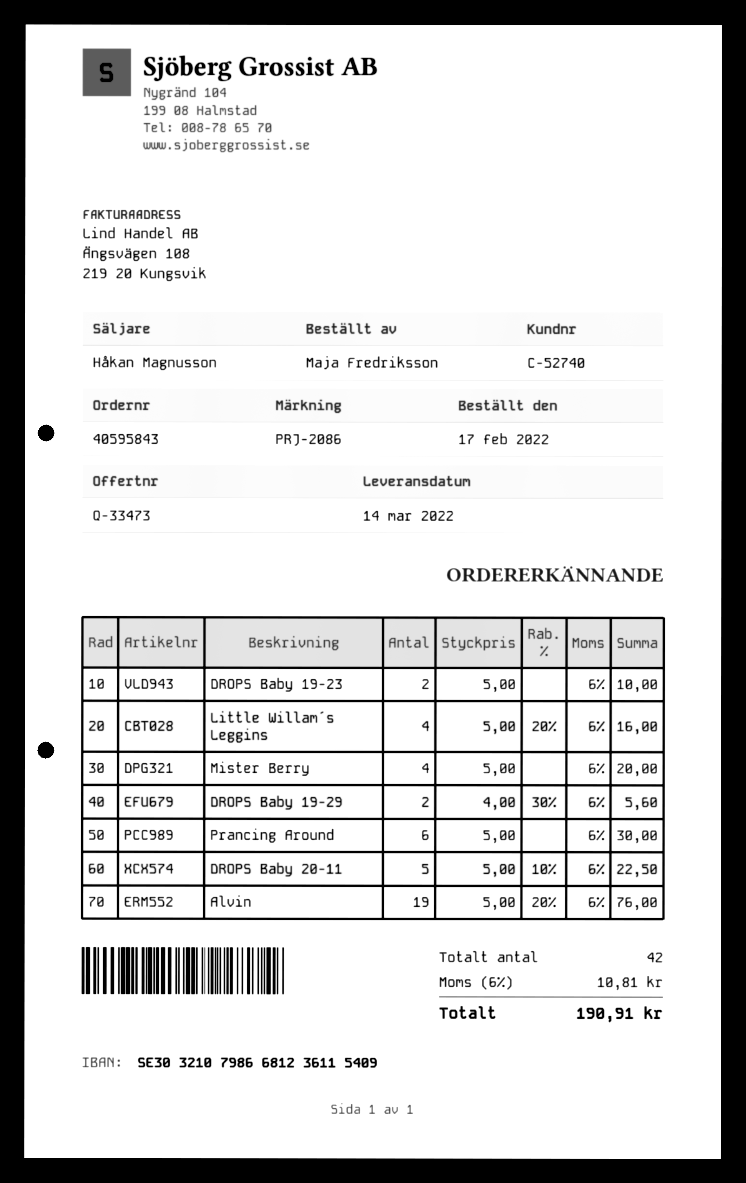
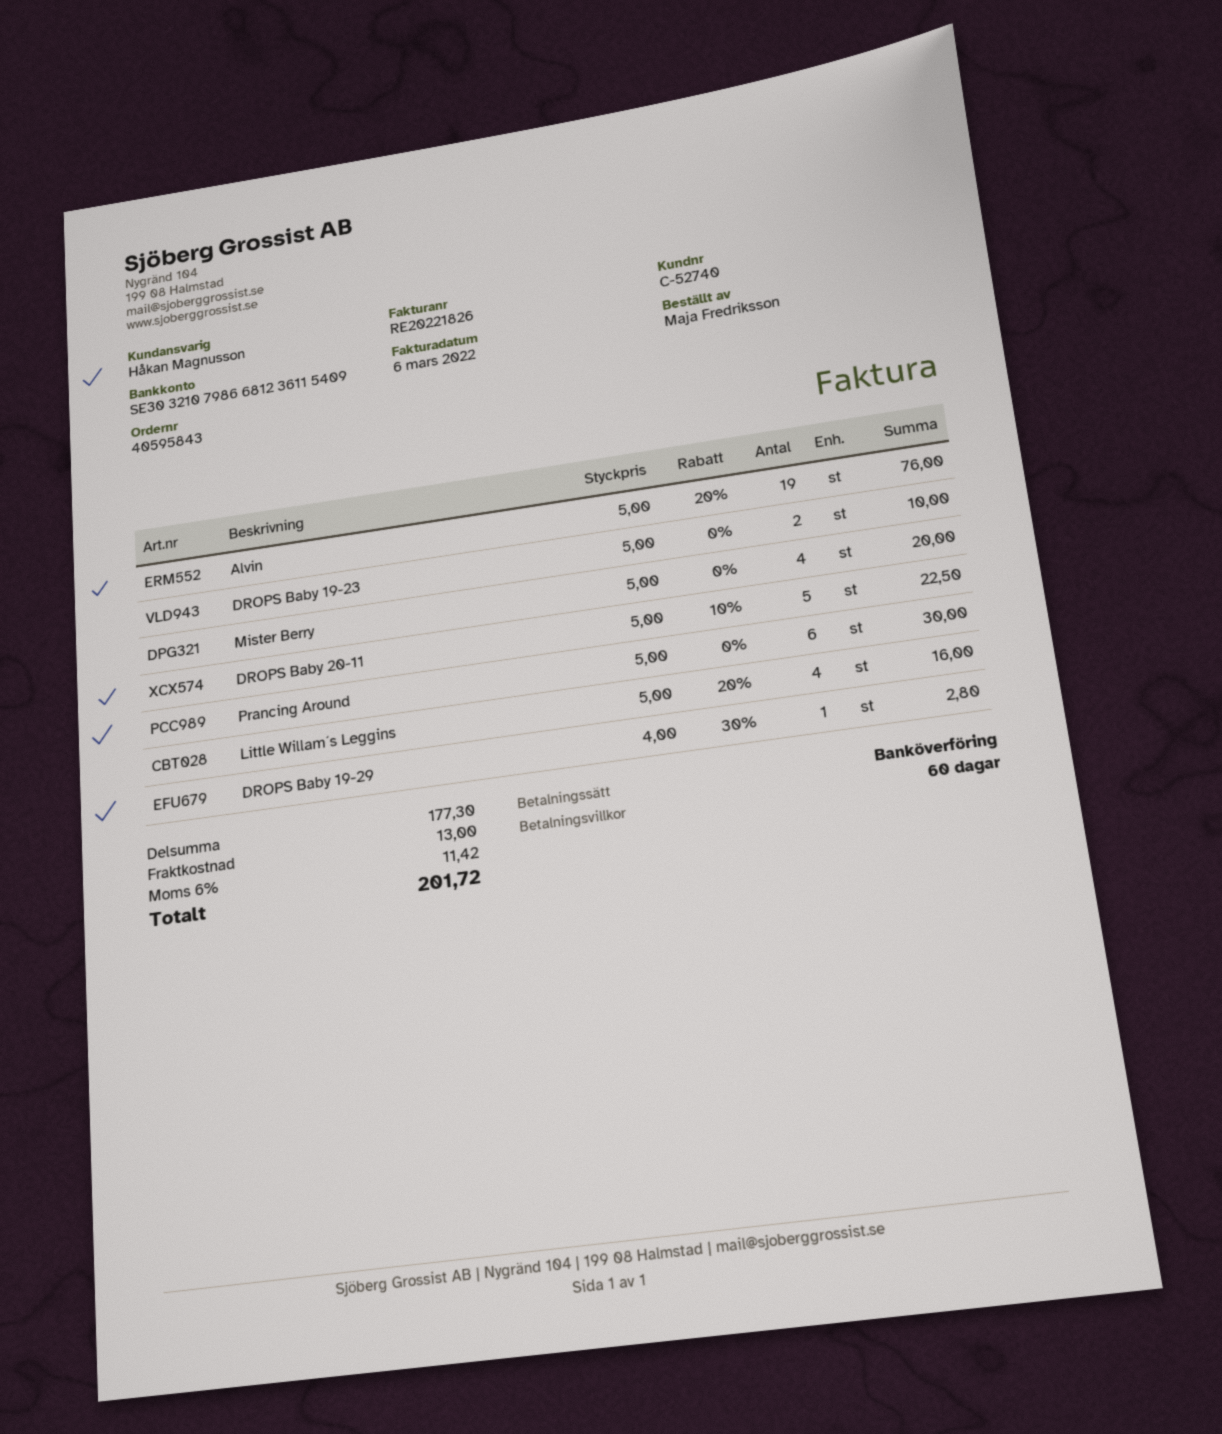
DROPS Baby 19-29: 2 x 4.00 - 30% = 5.60 -> 1 x 4.00 - 30% = 2.80
shipping: none -> 13.00
tax: 6% = 10.81 -> 6% = 11.42
total: 190.91 -> 201.72

